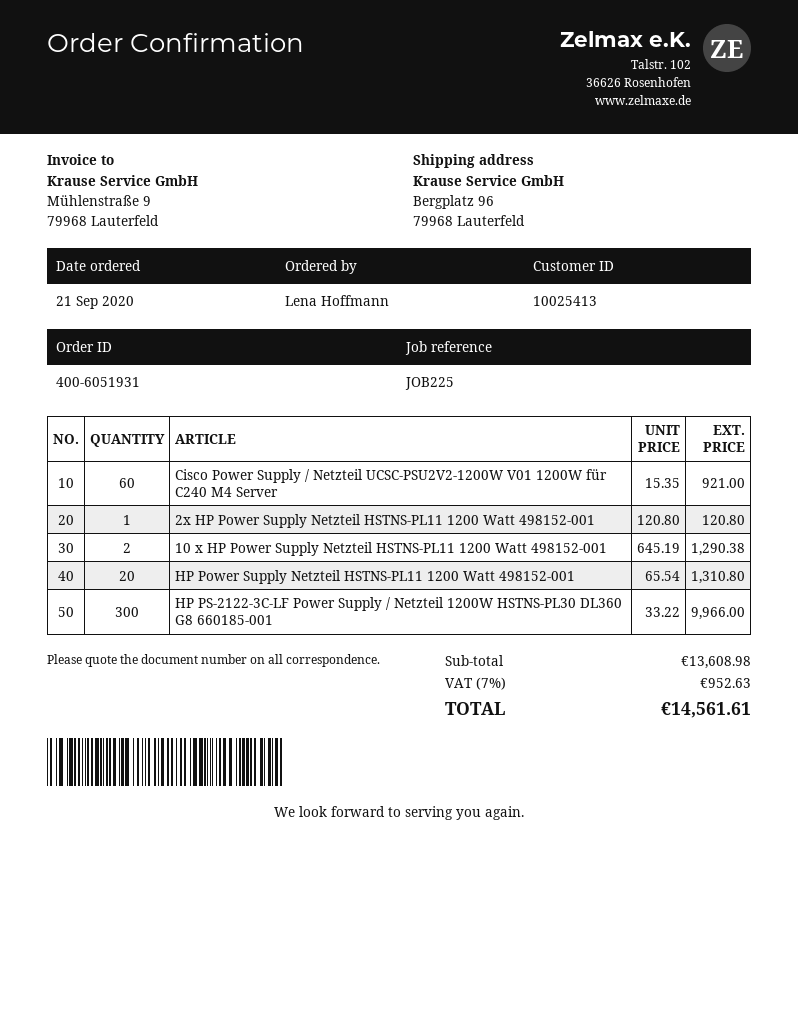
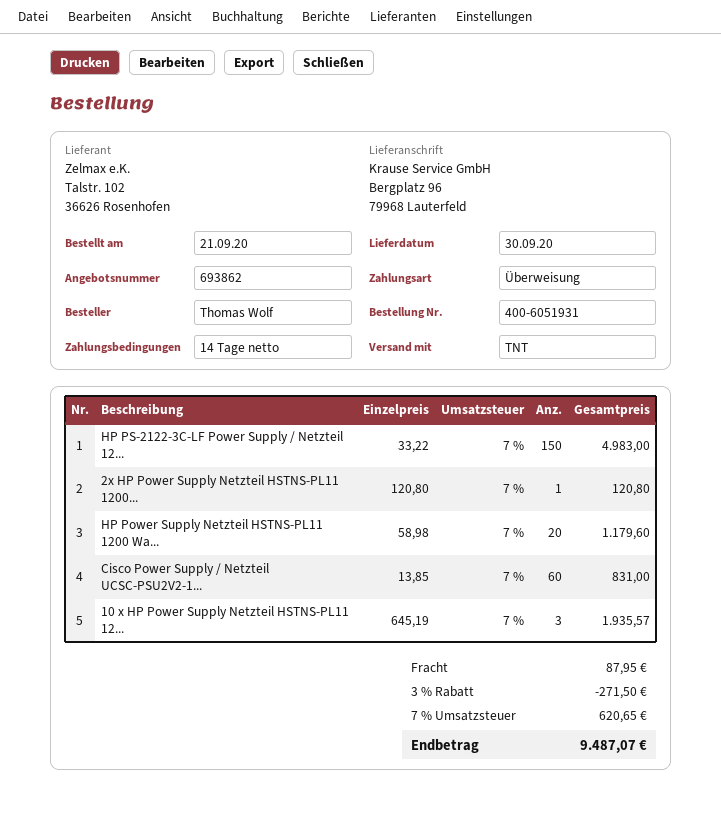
ordered by: Lena Hoffmann -> Thomas Wolf
Cisco Power Supply / Netzteil UCSC-PSU2V2-1200W V01 1200W für C240 M4 Server: 60 x 15.35 = 921.00 -> 60 x 13.85 = 831.00
10 x HP Power Supply Netzteil HSTNS-PL11 1200 Watt 498152-001: 2 x 645.19 = 1290.38 -> 3 x 645.19 = 1935.57
HP Power Supply Netzteil HSTNS-PL11 1200 Watt 498152-001: 20 x 65.54 = 1310.80 -> 20 x 58.98 = 1179.60
HP PS-2122-3C-LF Power Supply / Netzteil 1200W HSTNS-PL30 DL360 G8 660185-001: 300 x 33.22 = 9966.00 -> 150 x 33.22 = 4983.00
discount: none -> 3% = 271.50
shipping: none -> 87.95
tax: 7% = 952.63 -> 7% = 620.65
total: 14561.61 -> 9487.07

